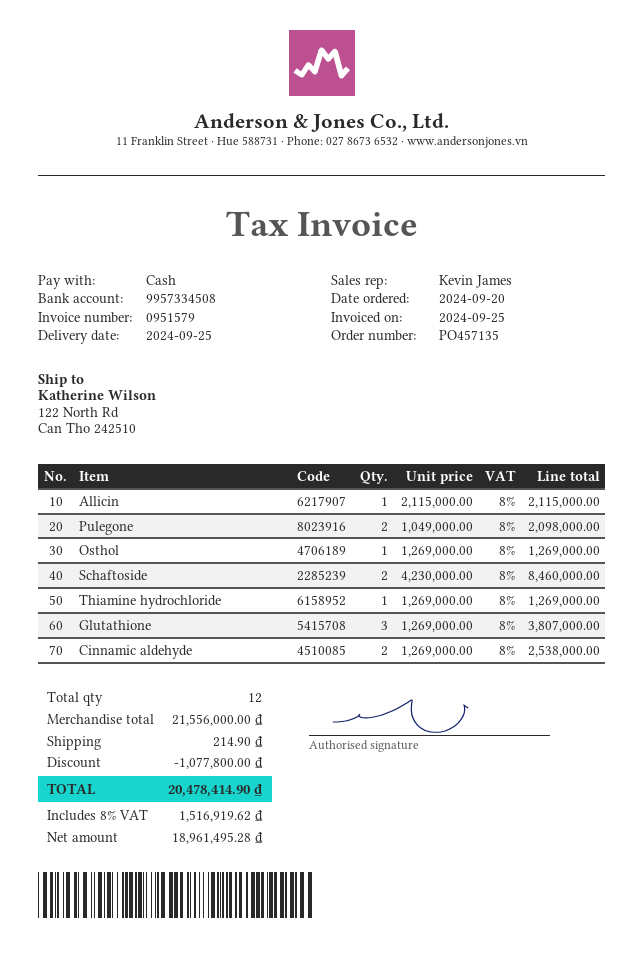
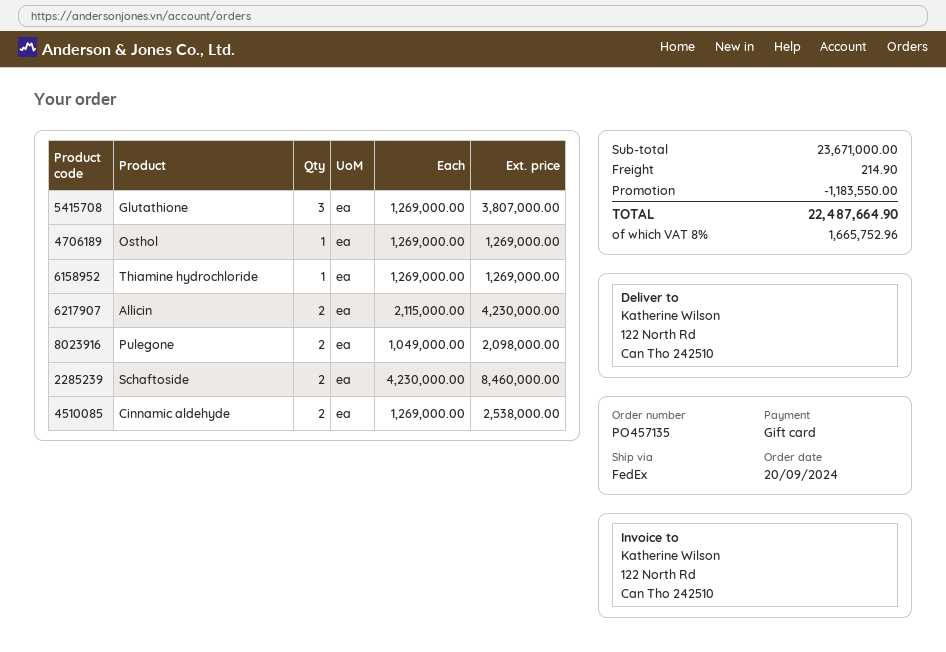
payment method: cash -> gift card
Allicin: 1 x 2115000.00 = 2115000.00 -> 2 x 2115000.00 = 4230000.00
subtotal: 21556000.00 -> 23671000.00
discount: 1077800.00 -> 1183550.00
tax: 8% = 1516919.62 -> 8% = 1665752.96
total: 20478414.90 -> 22487664.90

